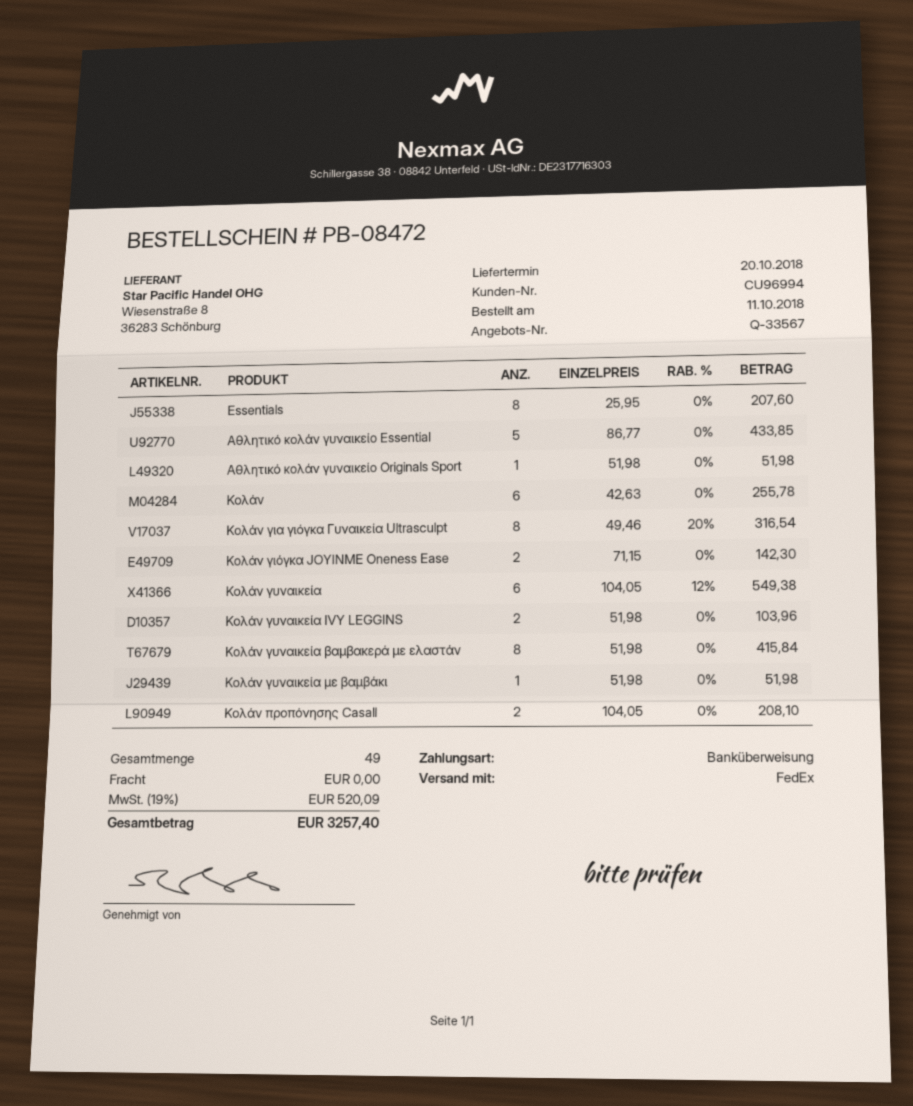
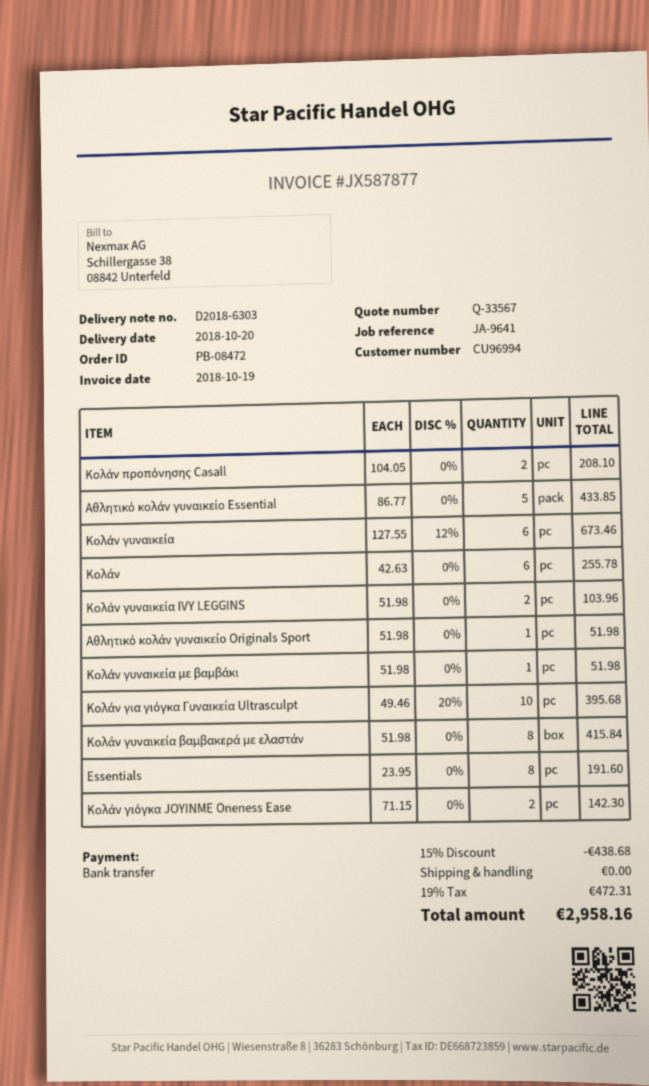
Essentials: 8 x 25.95 = 207.60 -> 8 x 23.95 = 191.60
Κολάν για γιόγκα Γυναικεία Ultrasculpt: 8 x 49.46 - 20% = 316.54 -> 10 x 49.46 - 20% = 395.68
Κολάν γυναικεία: 6 x 104.05 - 12% = 549.38 -> 6 x 127.55 - 12% = 673.46
discount: none -> 15% = 438.68
tax: 19% = 520.09 -> 19% = 472.31
total: 3257.40 -> 2958.16

